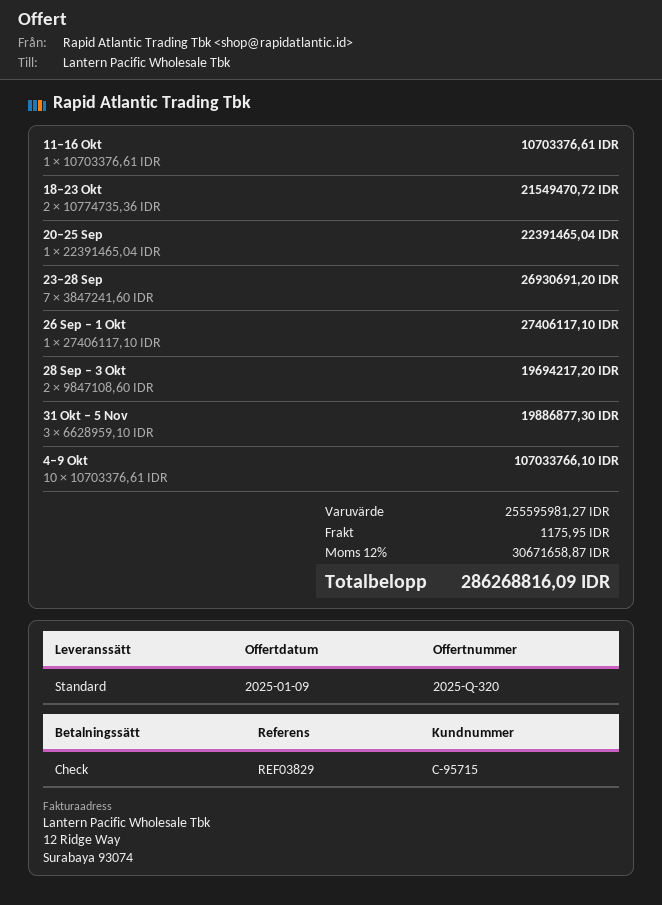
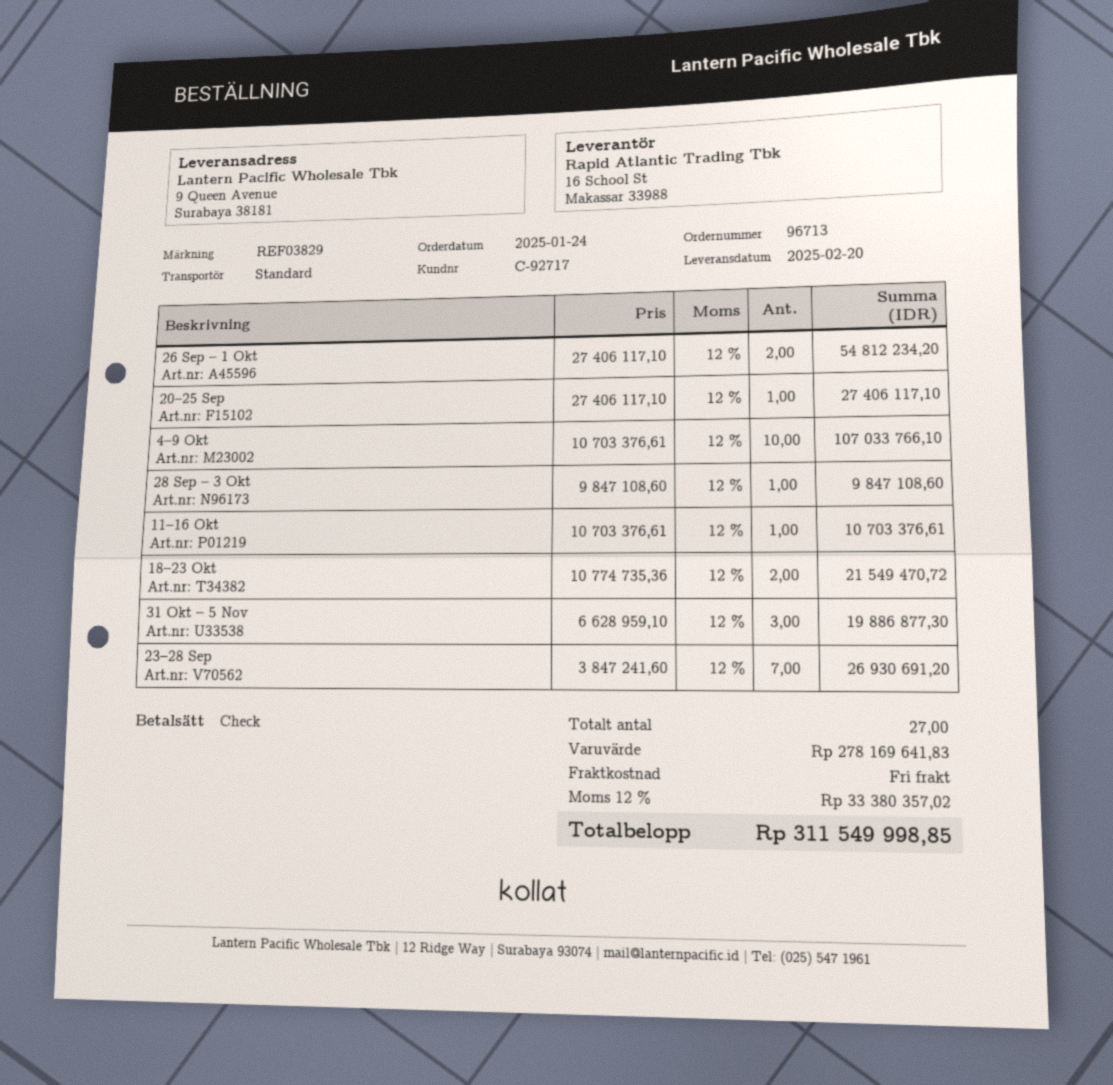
customer number: C-95715 -> C-92717
20–25 Sep: 1 x 22391465.04 = 22391465.04 -> 1 x 27406117.10 = 27406117.10
26 Sep – 1 Okt: 1 x 27406117.10 = 27406117.10 -> 2 x 27406117.10 = 54812234.20
28 Sep – 3 Okt: 2 x 9847108.60 = 19694217.20 -> 1 x 9847108.60 = 9847108.60
subtotal: 255595981.27 -> 278169641.83
shipping: 1175.95 -> 0.00
tax: 12% = 30671658.87 -> 12% = 33380357.02
total: 286268816.09 -> 311549998.85

